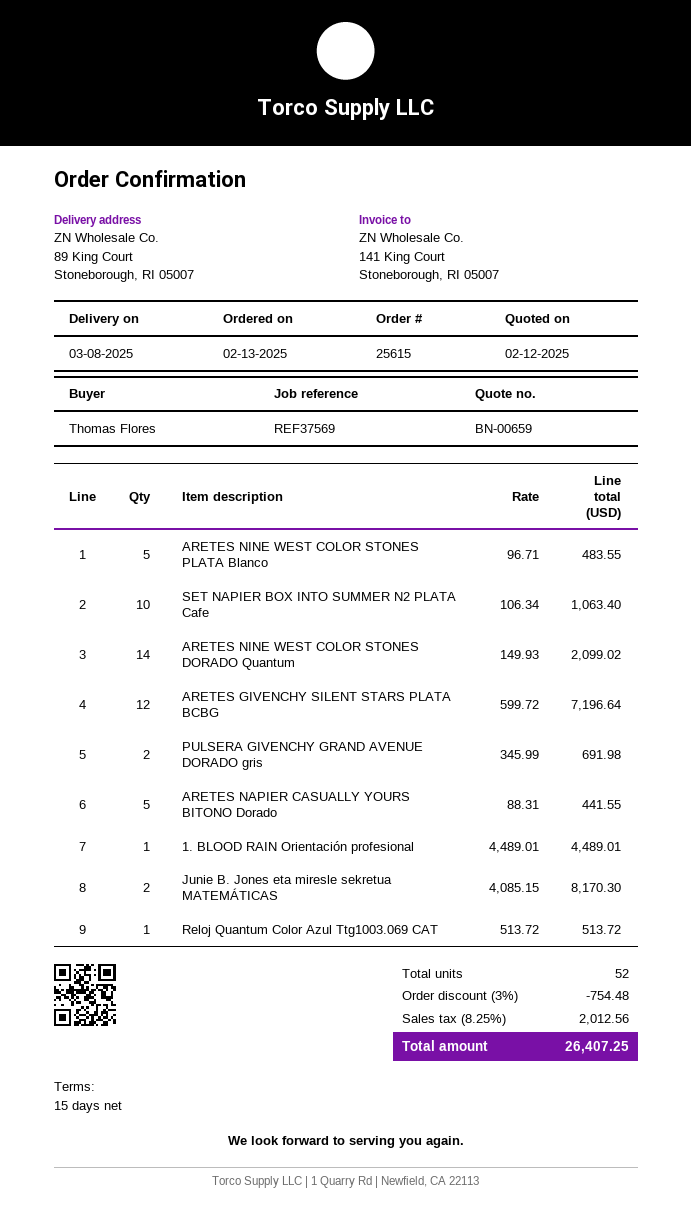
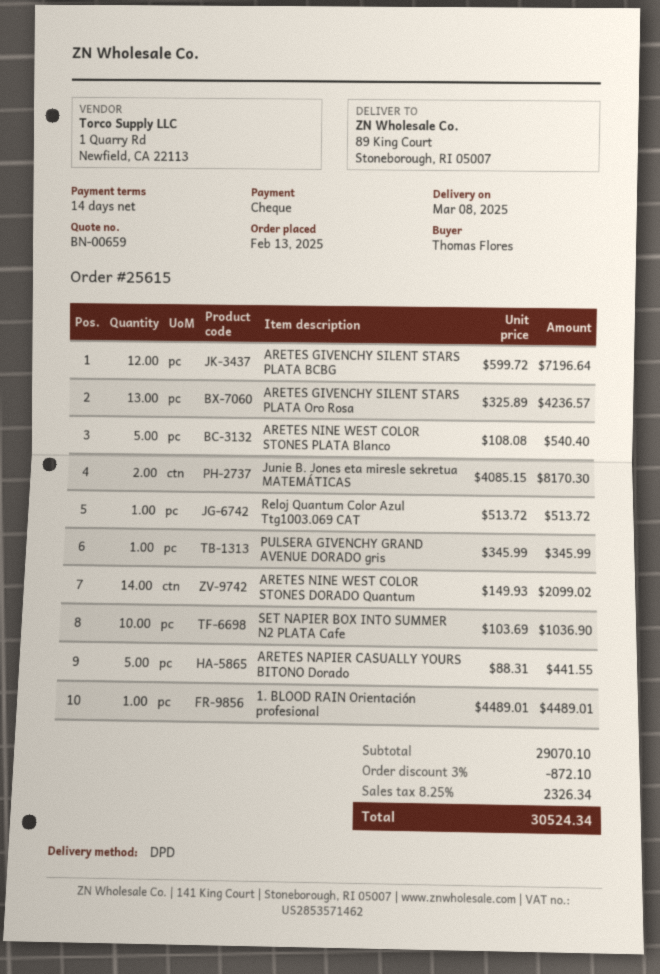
payment terms: 15 days -> 14 days
ARETES NINE WEST COLOR STONES PLATA Blanco: 5 x 96.71 = 483.55 -> 5 x 108.08 = 540.40
SET NAPIER BOX INTO SUMMER N2 PLATA Cafe: 10 x 106.34 = 1063.40 -> 10 x 103.69 = 1036.90
PULSERA GIVENCHY GRAND AVENUE DORADO gris: 2 x 345.99 = 691.98 -> 1 x 345.99 = 345.99
ARETES GIVENCHY SILENT STARS PLATA Oro Rosa: none -> 13 x 325.89 = 4236.57
discount: 3% = 754.48 -> 3% = 872.10
tax: 8.25% = 2012.56 -> 8.25% = 2326.34
total: 26407.25 -> 30524.34

